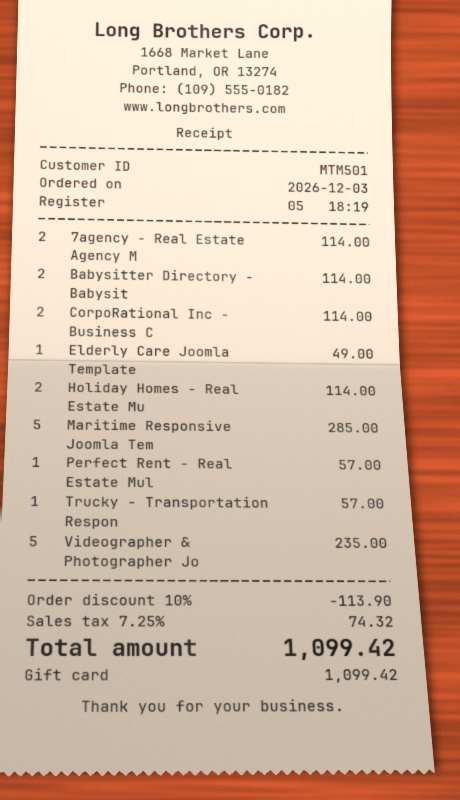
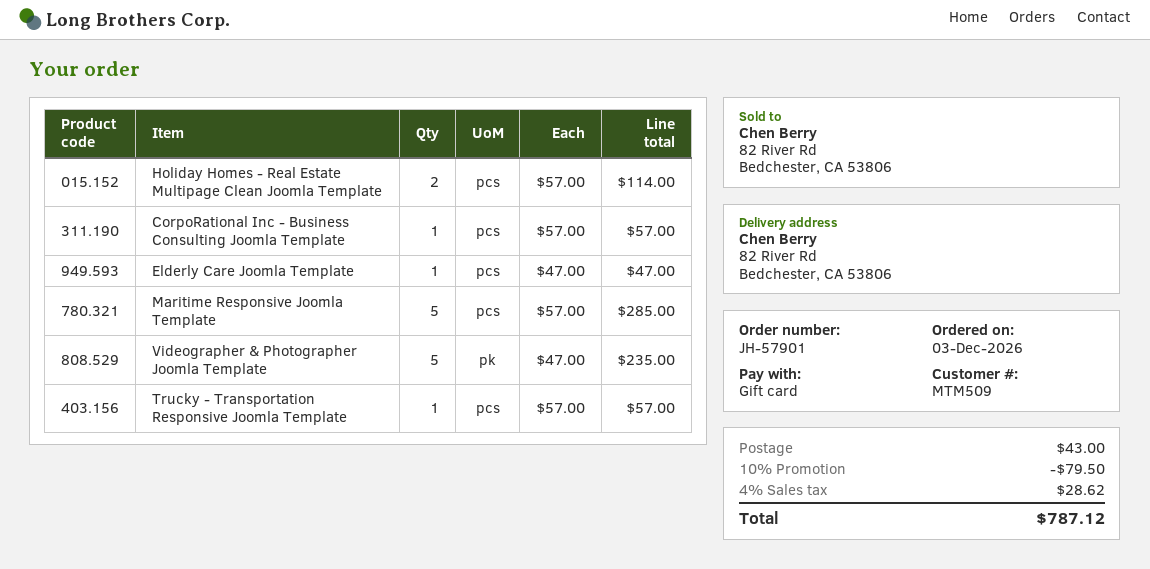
customer number: MTM501 -> MTM509
7agency - Real Estate Agency M: 2 for 114.00 -> none
Babysitter Directory - Babysit: 2 for 114.00 -> none
CorpoRational Inc - Business C: 2 for 114.00 -> 1 for 57.00
Elderly Care Joomla Template: 1 for 49.00 -> 1 for 47.00
Perfect Rent - Real Estate Mul: 1 for 57.00 -> none
discount: 10% = 113.90 -> 10% = 79.50
shipping: none -> 43.00
tax: 7.25% = 74.32 -> 4% = 28.62
total: 1099.42 -> 787.12

